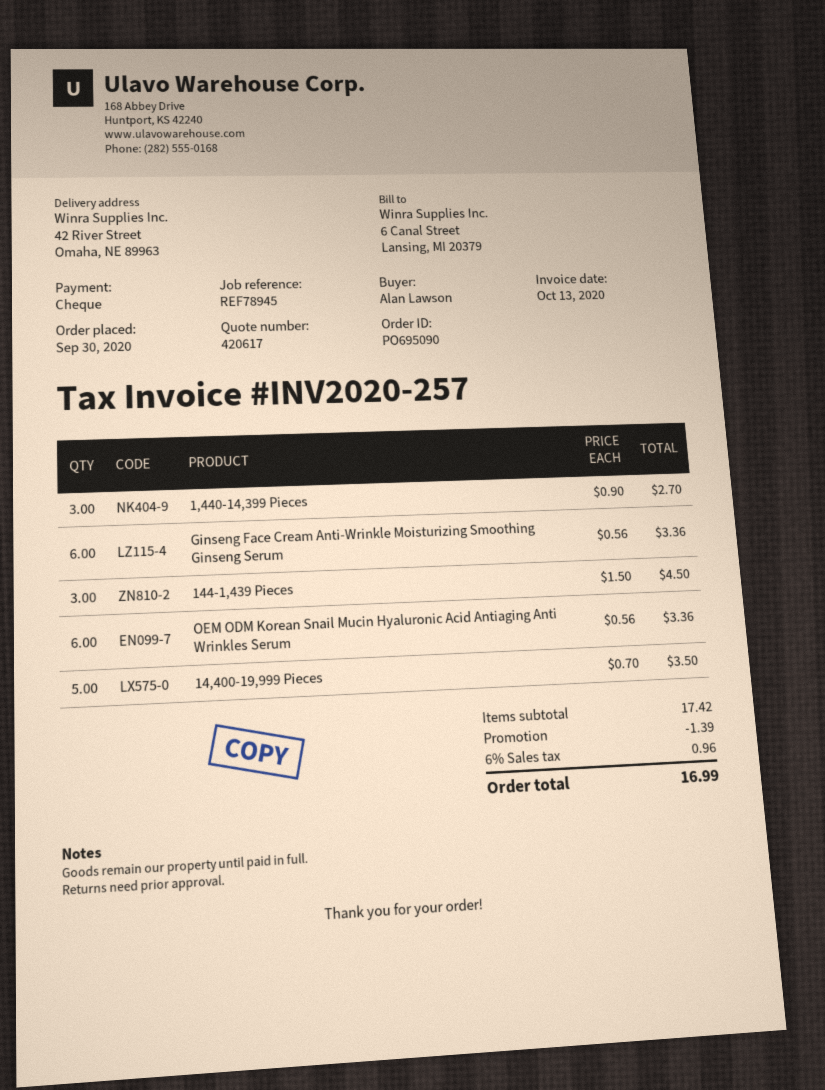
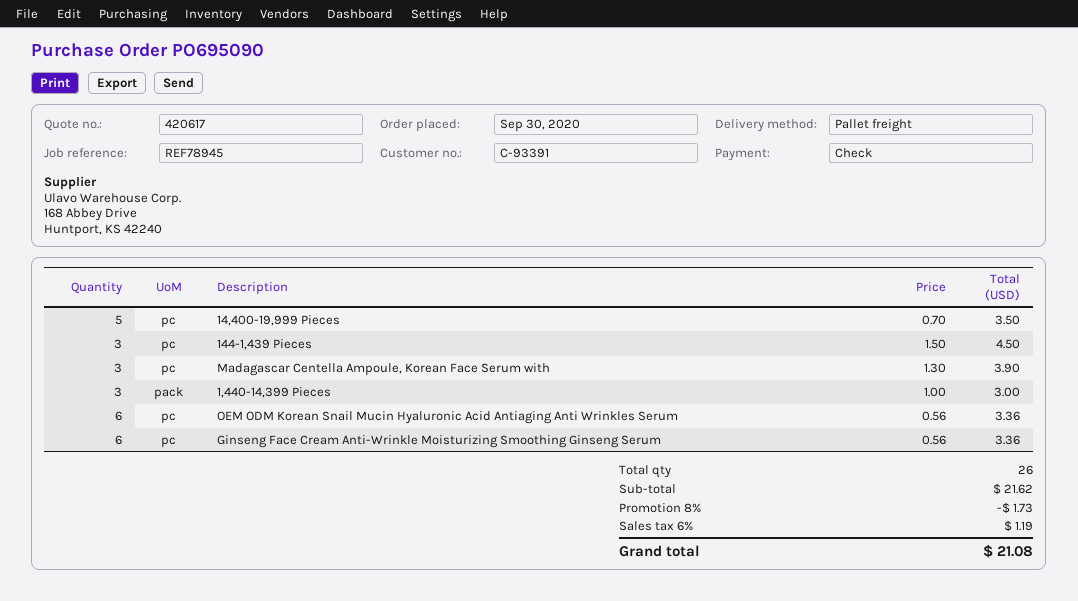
1,440-14,399 Pieces: 3 x 0.90 = 2.70 -> 3 x 1.00 = 3.00
Madagascar Centella Ampoule, Korean Face Serum with: none -> 3 x 1.30 = 3.90
subtotal: 17.42 -> 21.62
discount: 1.39 -> 1.73
tax: 6% = 0.96 -> 6% = 1.19
total: 16.99 -> 21.08

